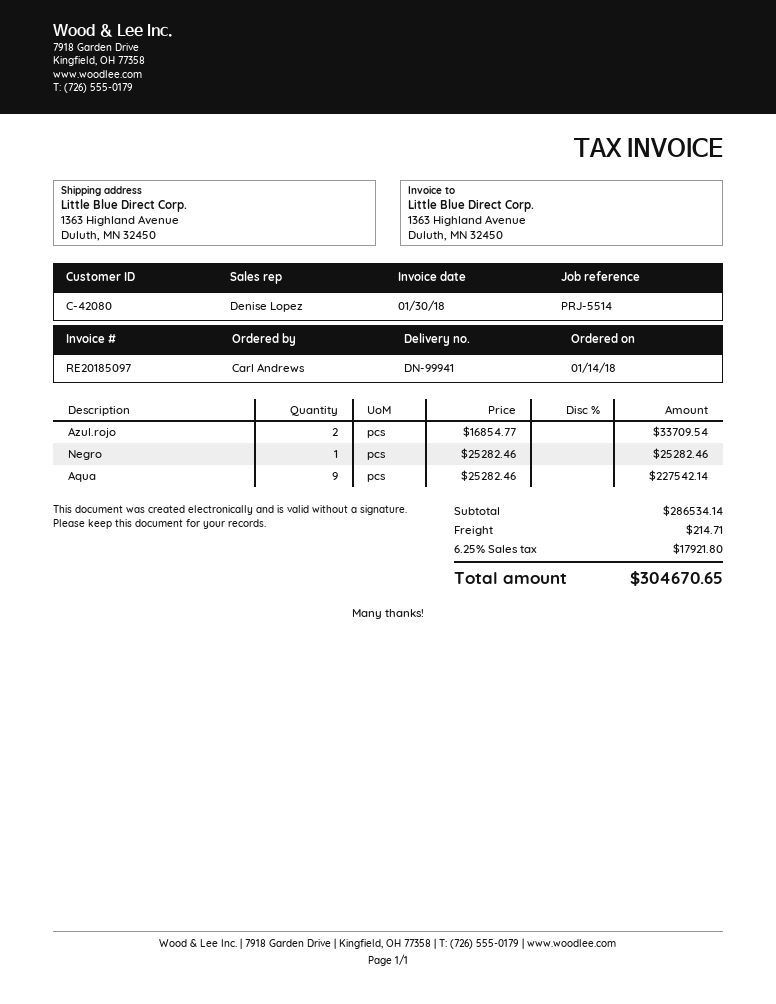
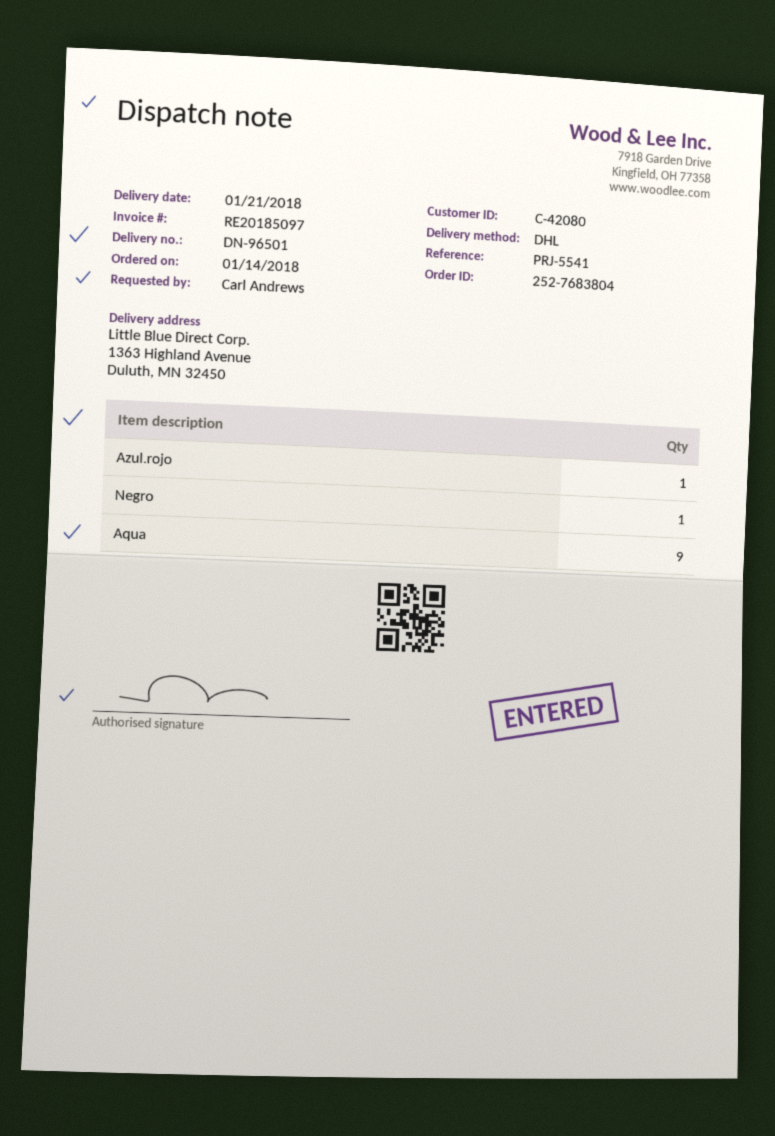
delivery note number: DN-99941 -> DN-96501
reference: PRJ-5514 -> PRJ-5541
Azul.rojo: 2 -> 1

